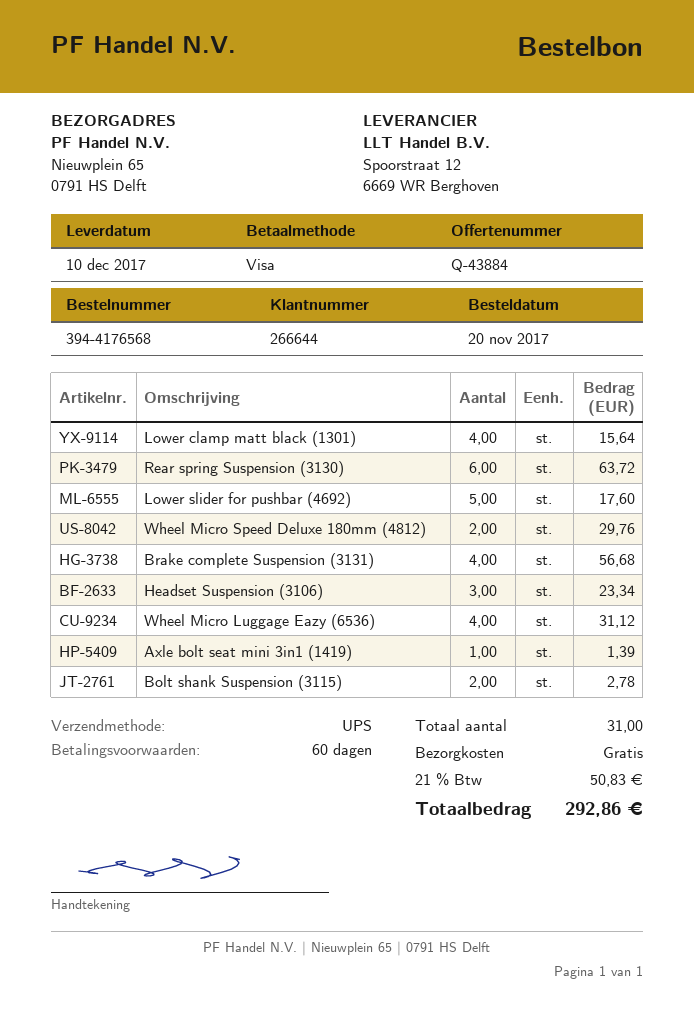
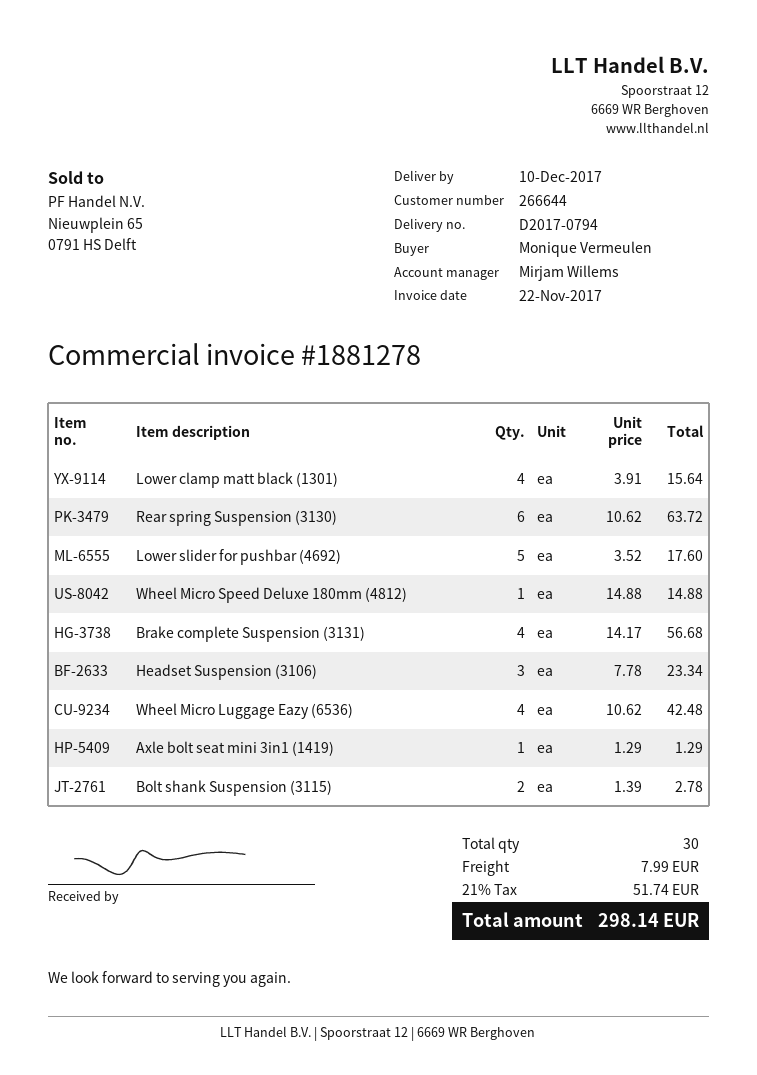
Wheel Micro Speed Deluxe 180mm (4812): 2 for 29.76 -> 1 for 14.88
Wheel Micro Luggage Eazy (6536): 4 for 31.12 -> 4 for 42.48
Axle bolt seat mini 3in1 (1419): 1 for 1.39 -> 1 for 1.29
total quantity: 31 -> 30
shipping: 0.00 -> 7.99
tax: 21% = 50.83 -> 21% = 51.74
total: 292.86 -> 298.14

